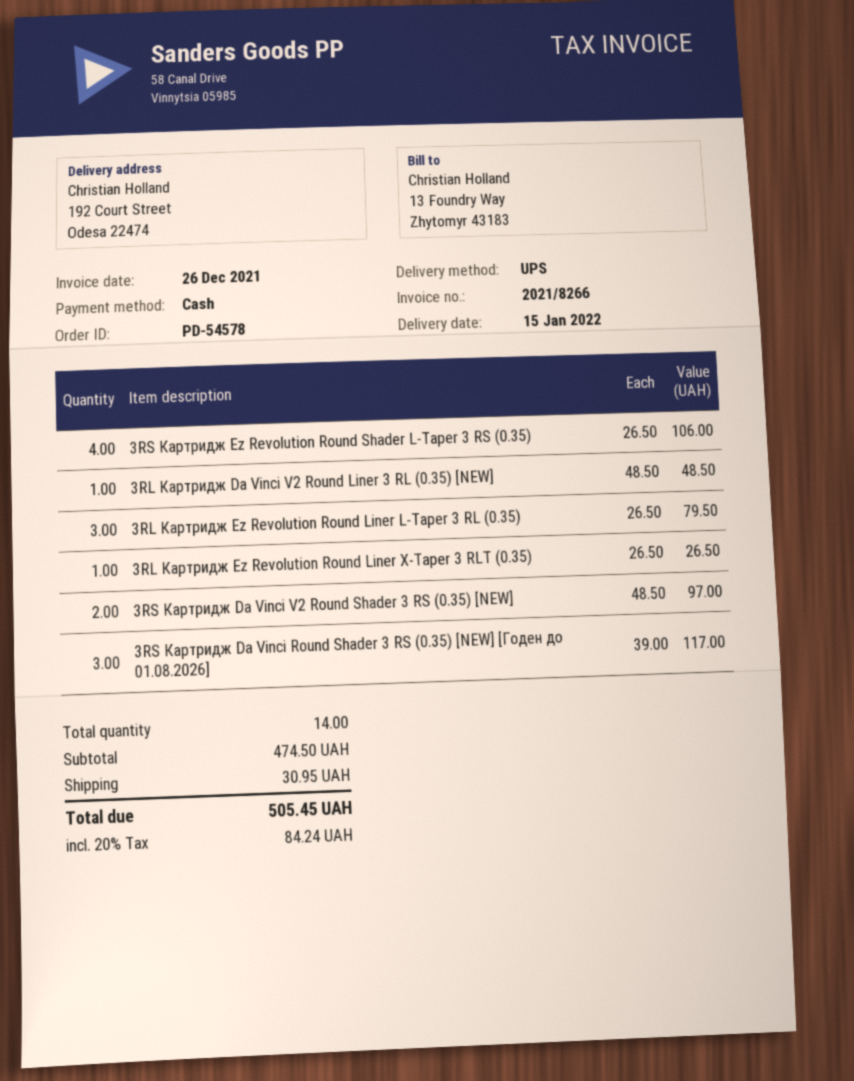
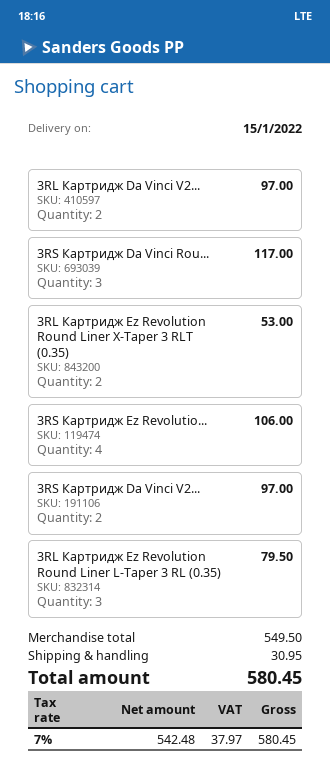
3RL Картридж Da Vinci V2 Round Liner 3 RL (0.35) [NEW]: 1 for 48.50 -> 2 for 97.00
3RL Картридж Ez Revolution Round Liner X-Taper 3 RLT (0.35): 1 for 26.50 -> 2 for 53.00
subtotal: 474.50 -> 549.50
tax: 20% = 84.24 -> 7% = 37.97
total: 505.45 -> 580.45

